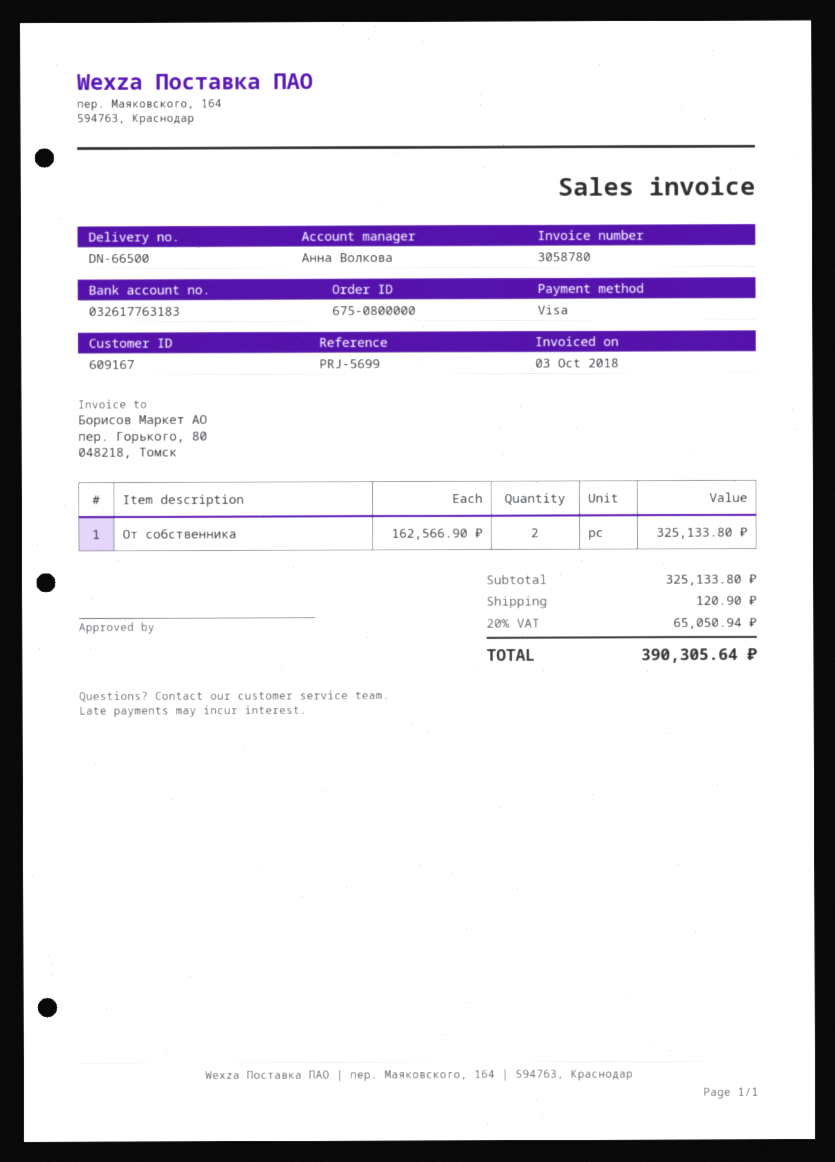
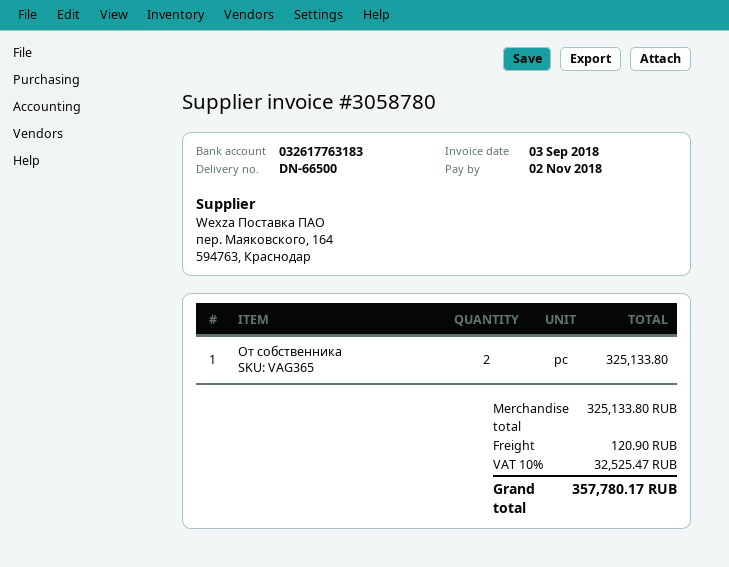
invoice date: 2018-10-03 -> 2018-09-03
tax: 20% = 65050.94 -> 10% = 32525.47
total: 390305.64 -> 357780.17

